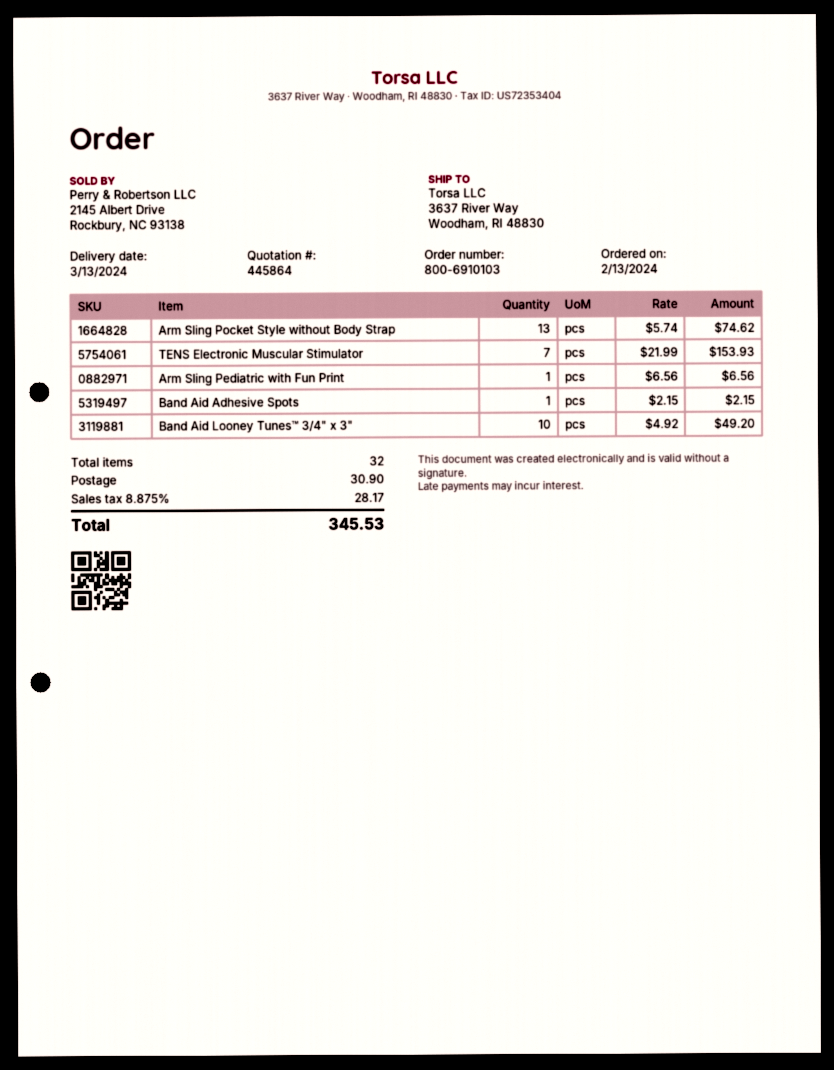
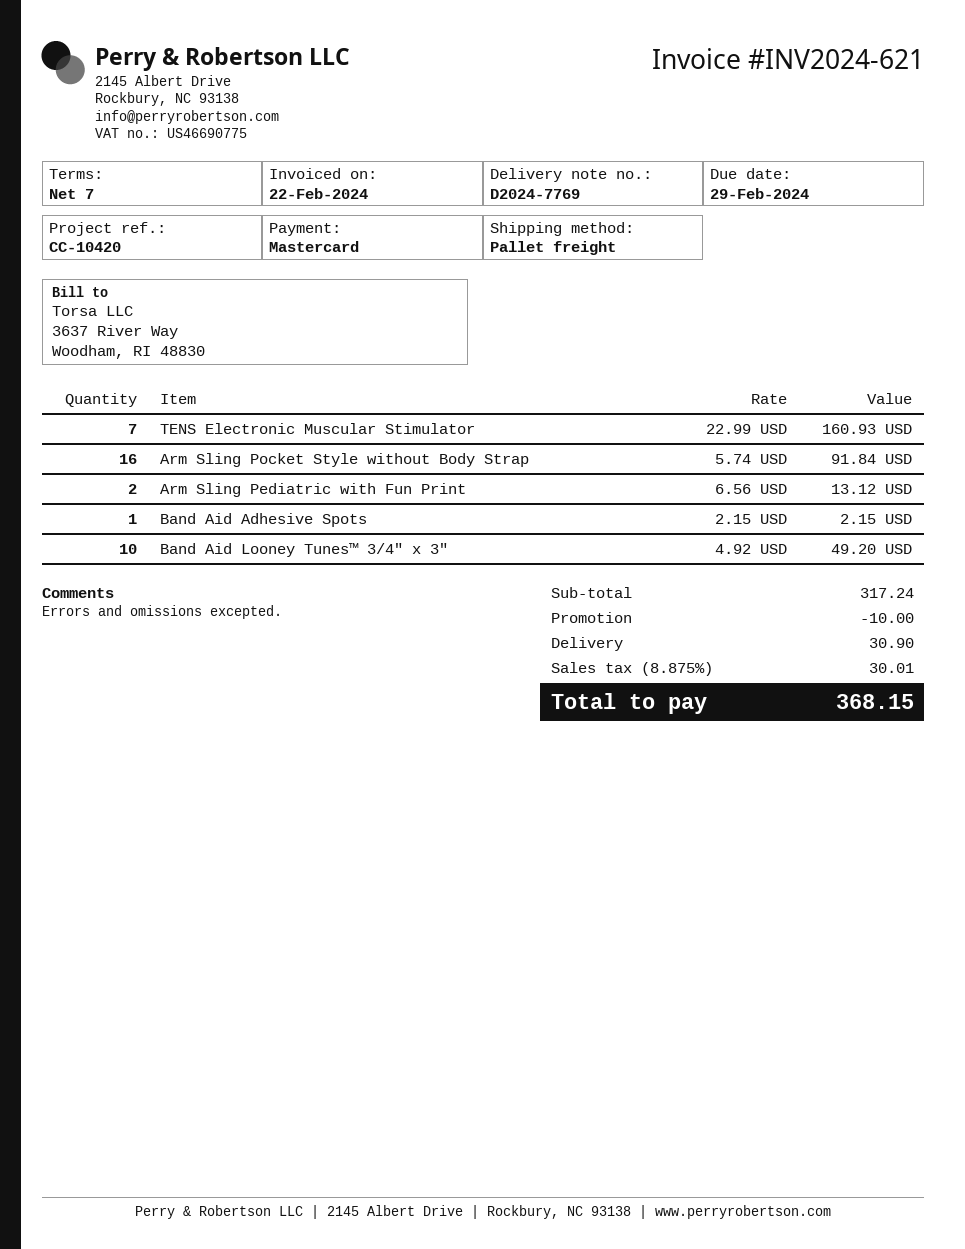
Arm Sling Pocket Style without Body Strap: 13 x 5.74 = 74.62 -> 16 x 5.74 = 91.84
TENS Electronic Muscular Stimulator: 7 x 21.99 = 153.93 -> 7 x 22.99 = 160.93
Arm Sling Pediatric with Fun Print: 1 x 6.56 = 6.56 -> 2 x 6.56 = 13.12
discount: none -> 10.00
tax: 8.875% = 28.17 -> 8.875% = 30.01
total: 345.53 -> 368.15

